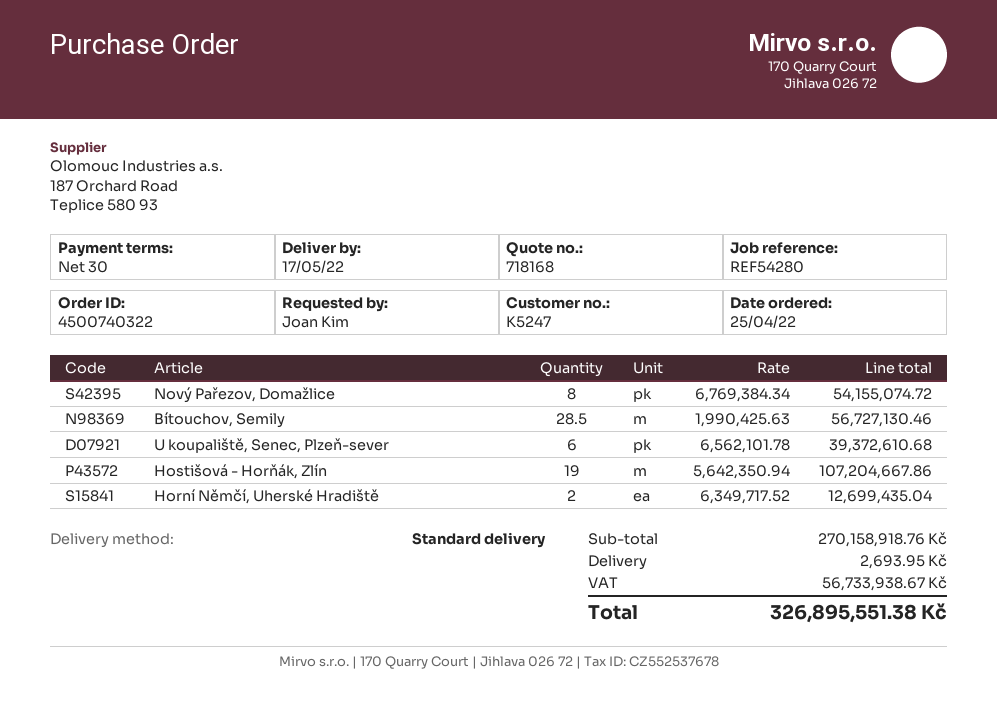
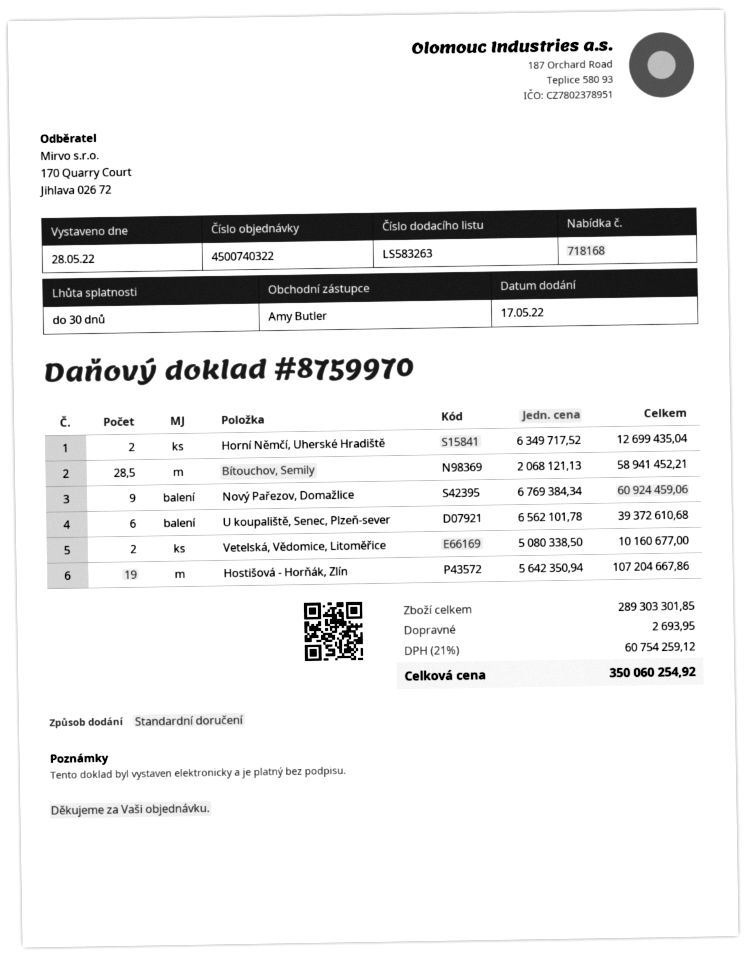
Nový Pařezov, Domažlice: 8 x 6769384.34 = 54155074.72 -> 9 x 6769384.34 = 60924459.06
Bítouchov, Semily: 28.5 x 1990425.63 = 56727130.46 -> 28.5 x 2068121.13 = 58941452.21
Vetelská, Vědomice, Litoměřice: none -> 2 x 5080338.50 = 10160677.00
subtotal: 270158918.76 -> 289303301.85
tax: 56733938.67 -> 60754259.12
total: 326895551.38 -> 350060254.92

